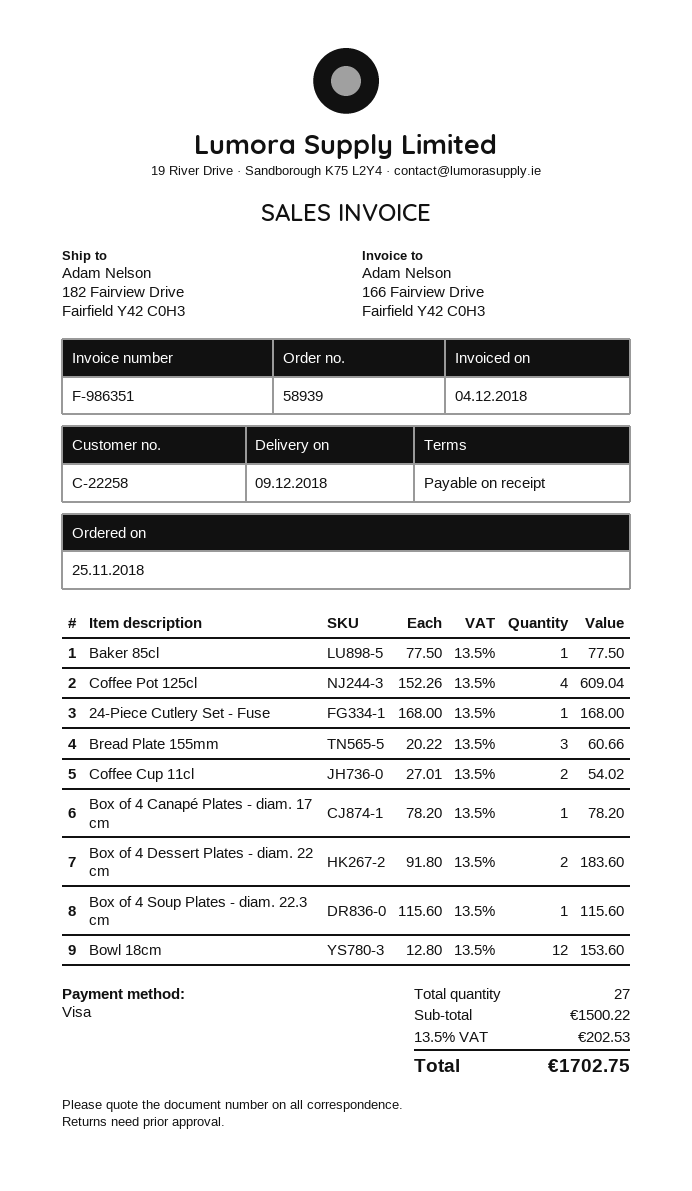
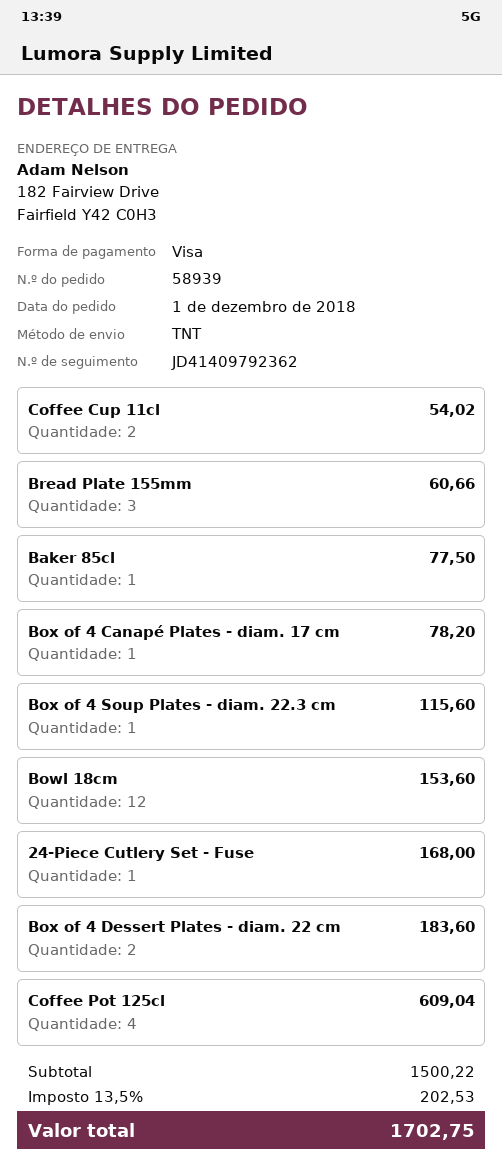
order date: 2018-11-25 -> 2018-12-01

